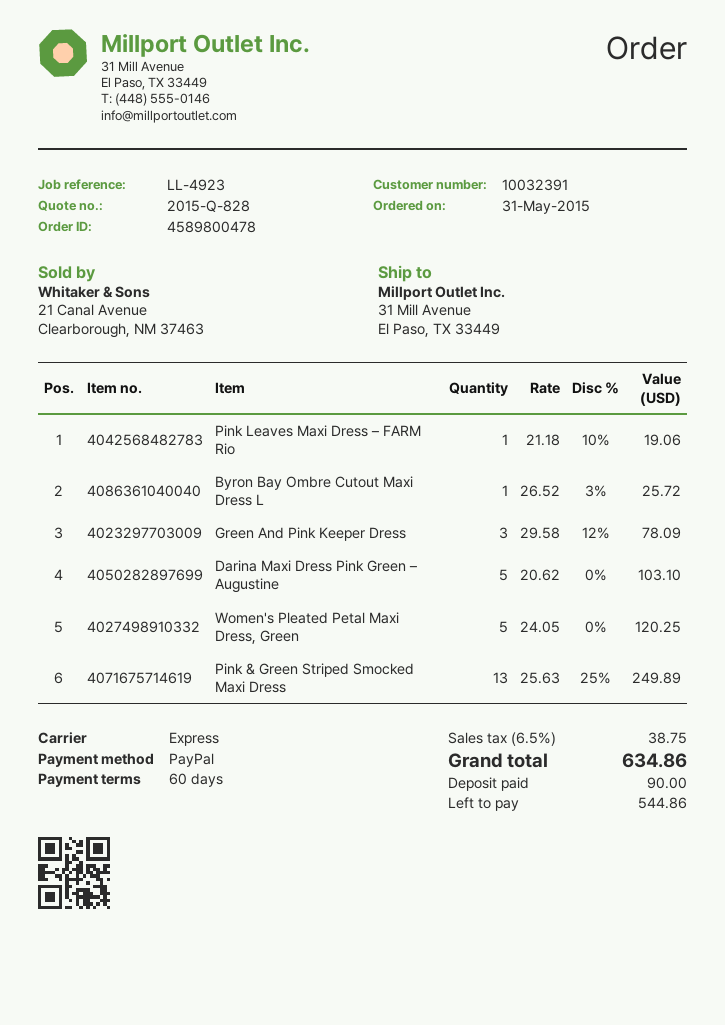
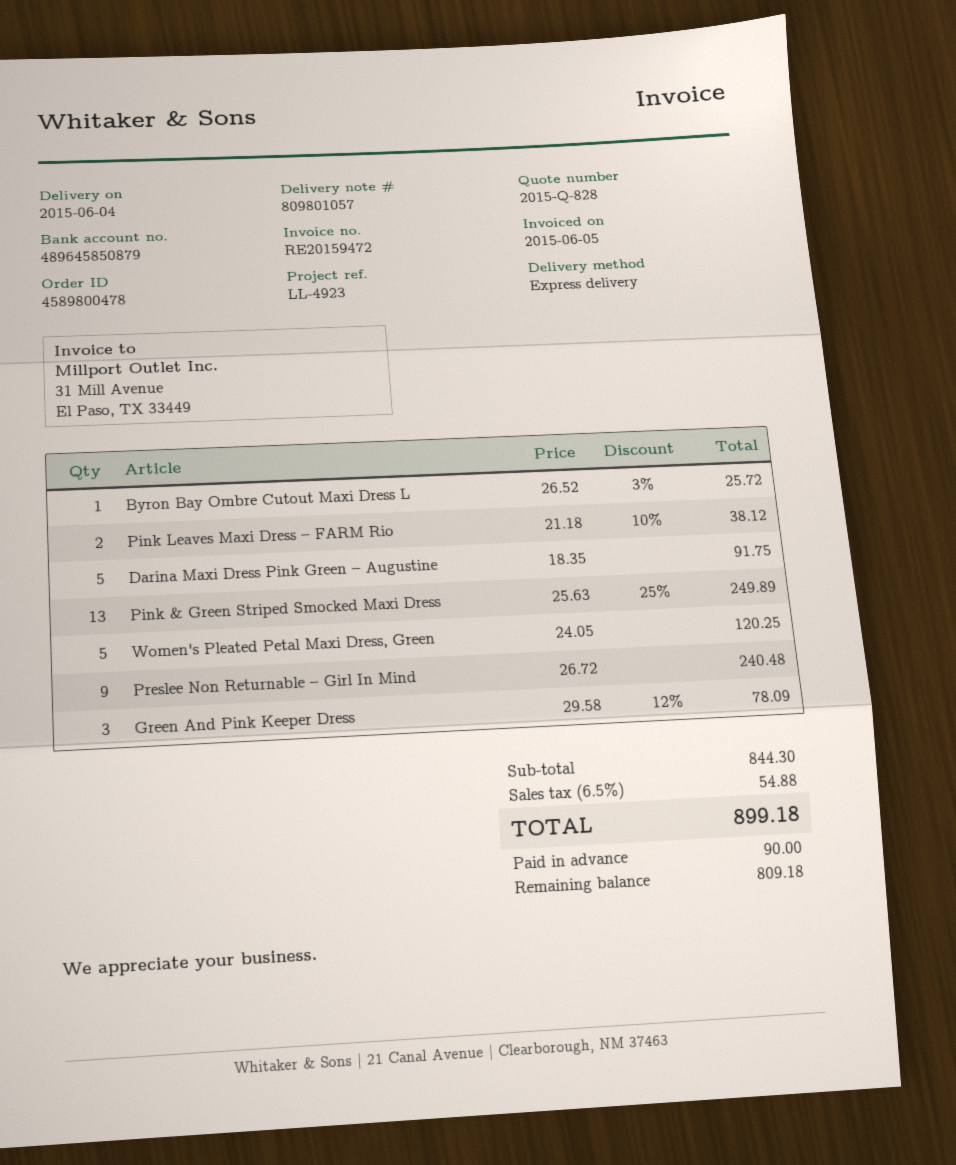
Pink Leaves Maxi Dress – FARM Rio: 1 x 21.18 - 10% = 19.06 -> 2 x 21.18 - 10% = 38.12
Darina Maxi Dress Pink Green – Augustine: 5 x 20.62 = 103.10 -> 5 x 18.35 = 91.75
Preslee Non Returnable – Girl In Mind: none -> 9 x 26.72 = 240.48
tax: 6.5% = 38.75 -> 6.5% = 54.88
total: 634.86 -> 899.18
balance: 544.86 -> 809.18

